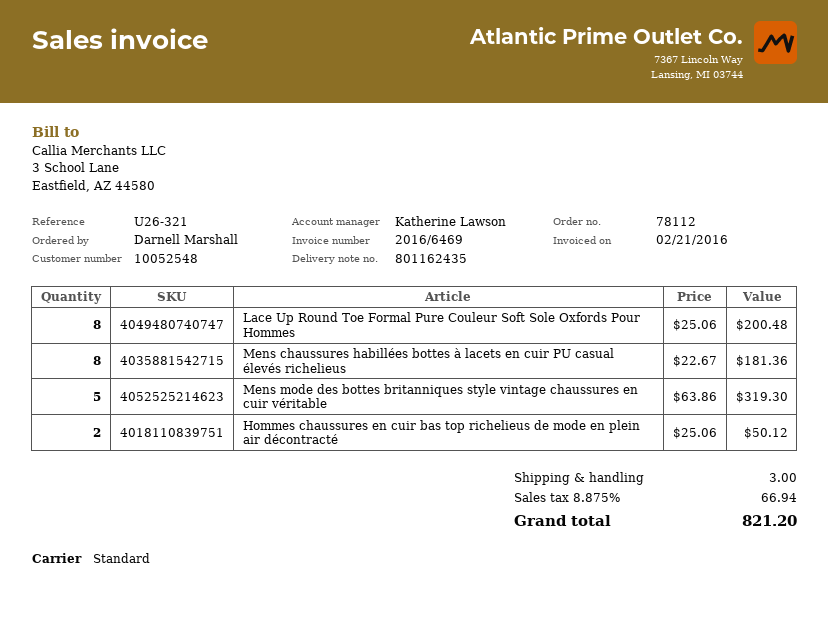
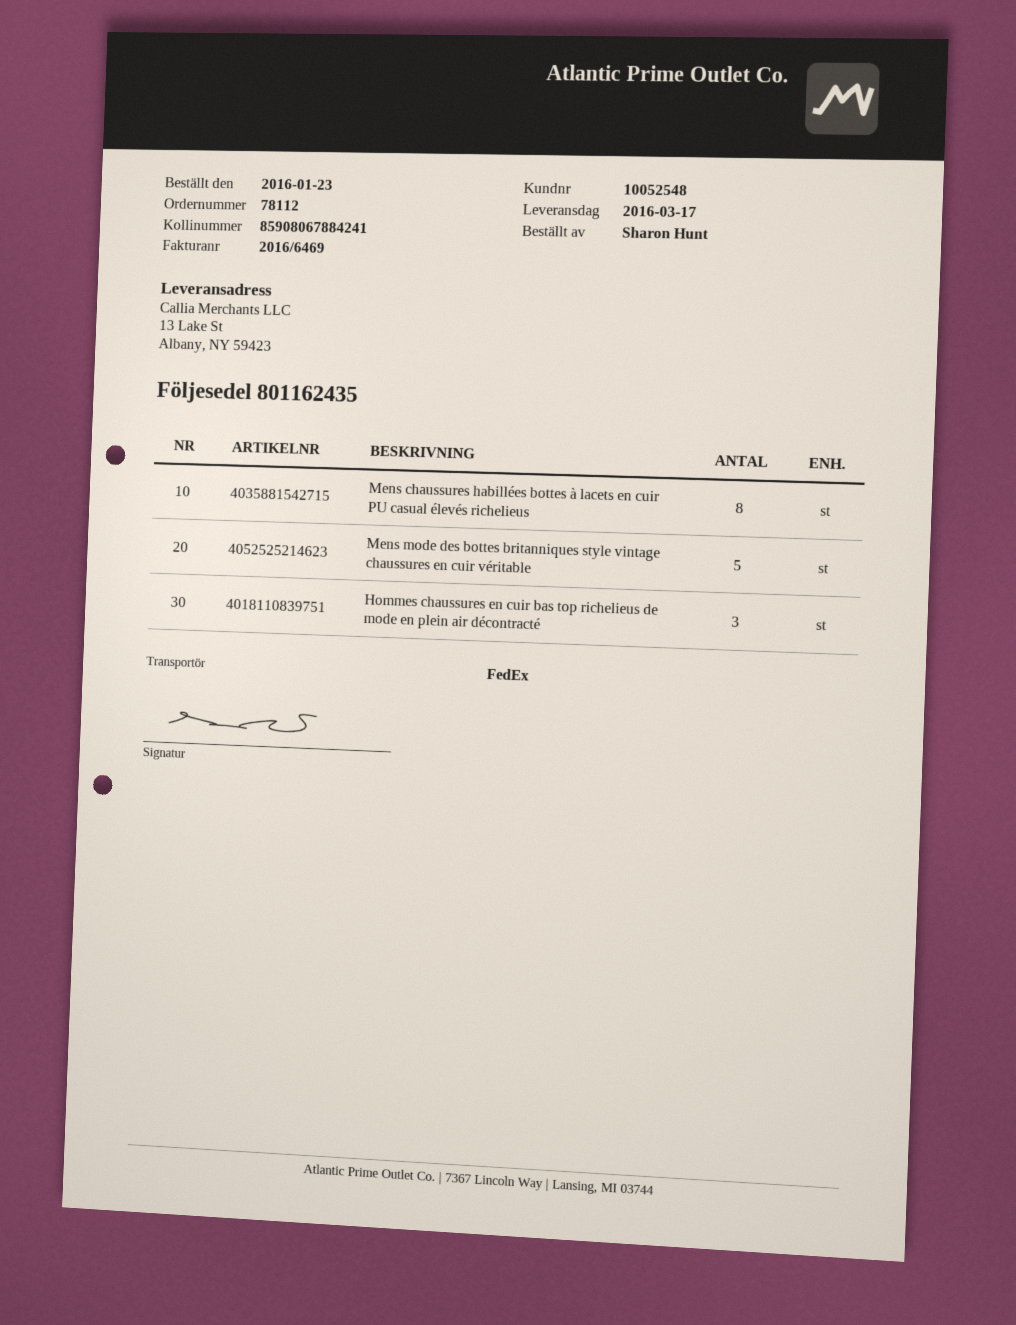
ordered by: Darnell Marshall -> Sharon Hunt
shipping method: standard -> FedEx
Lace Up Round Toe Formal Pure Couleur Soft Sole Oxfords Pour Hommes: 8 -> none
Hommes chaussures en cuir bas top richelieus de mode en plein air décontracté: 2 -> 3

